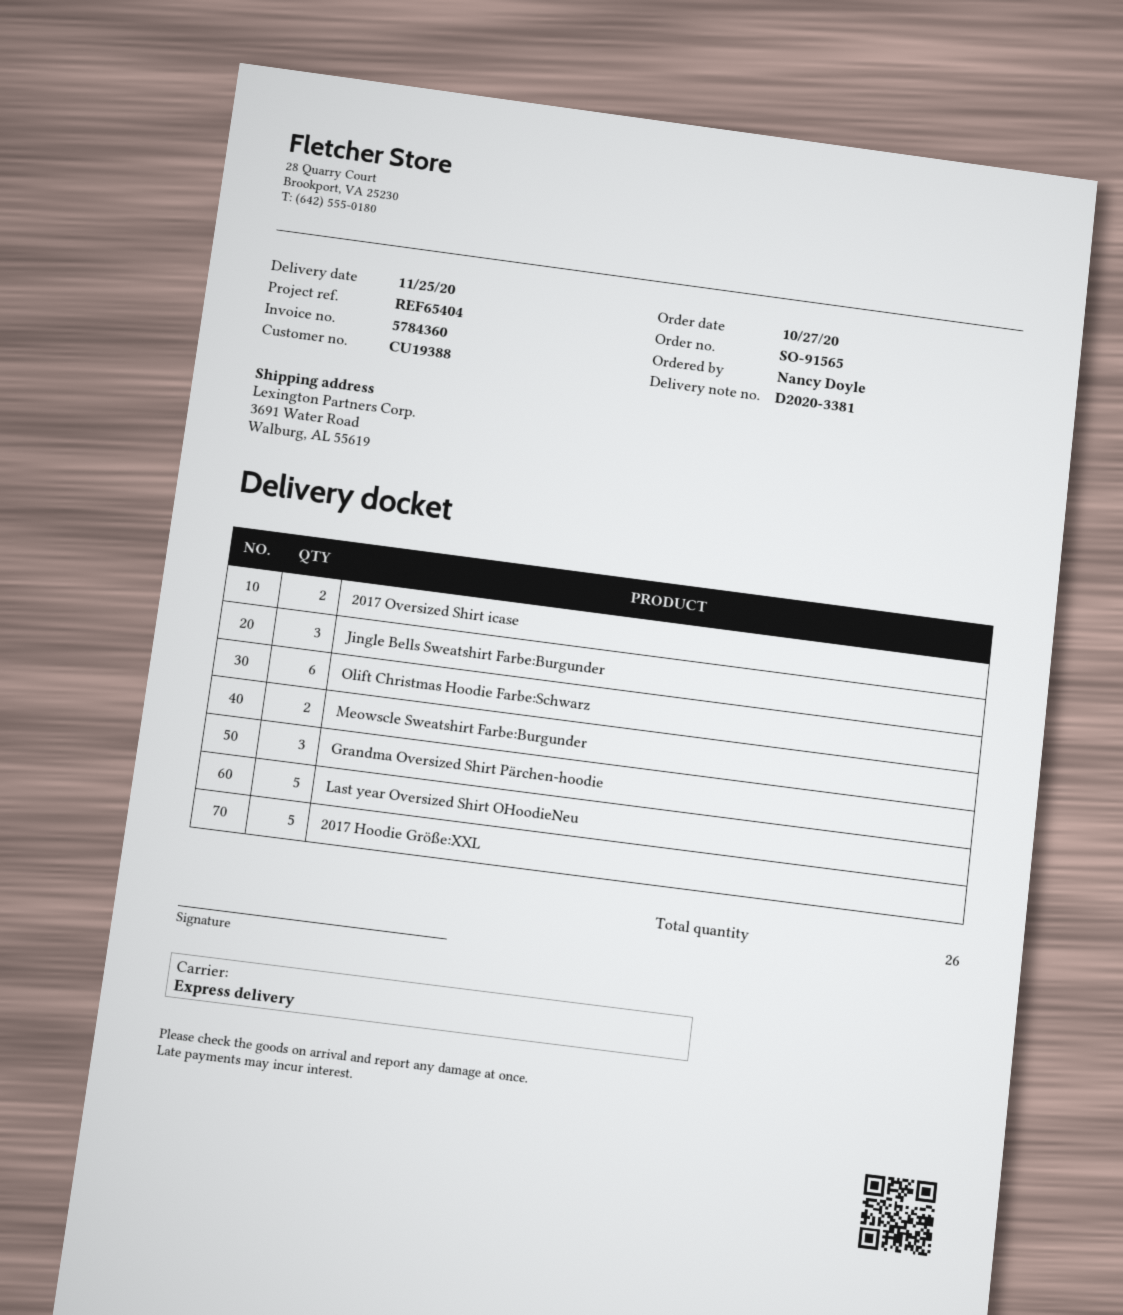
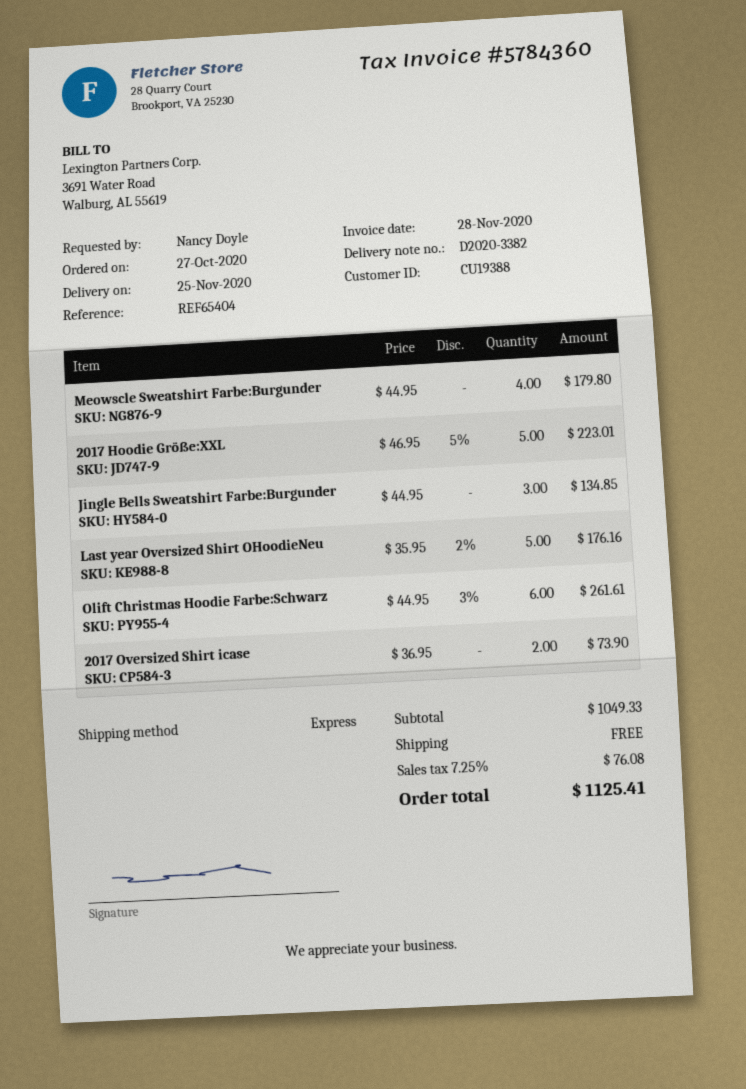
delivery note number: D2020-3381 -> D2020-3382
Meowscle Sweatshirt Farbe:Burgunder: 2 -> 4
Grandma Oversized Shirt Pärchen-hoodie: 3 -> none

